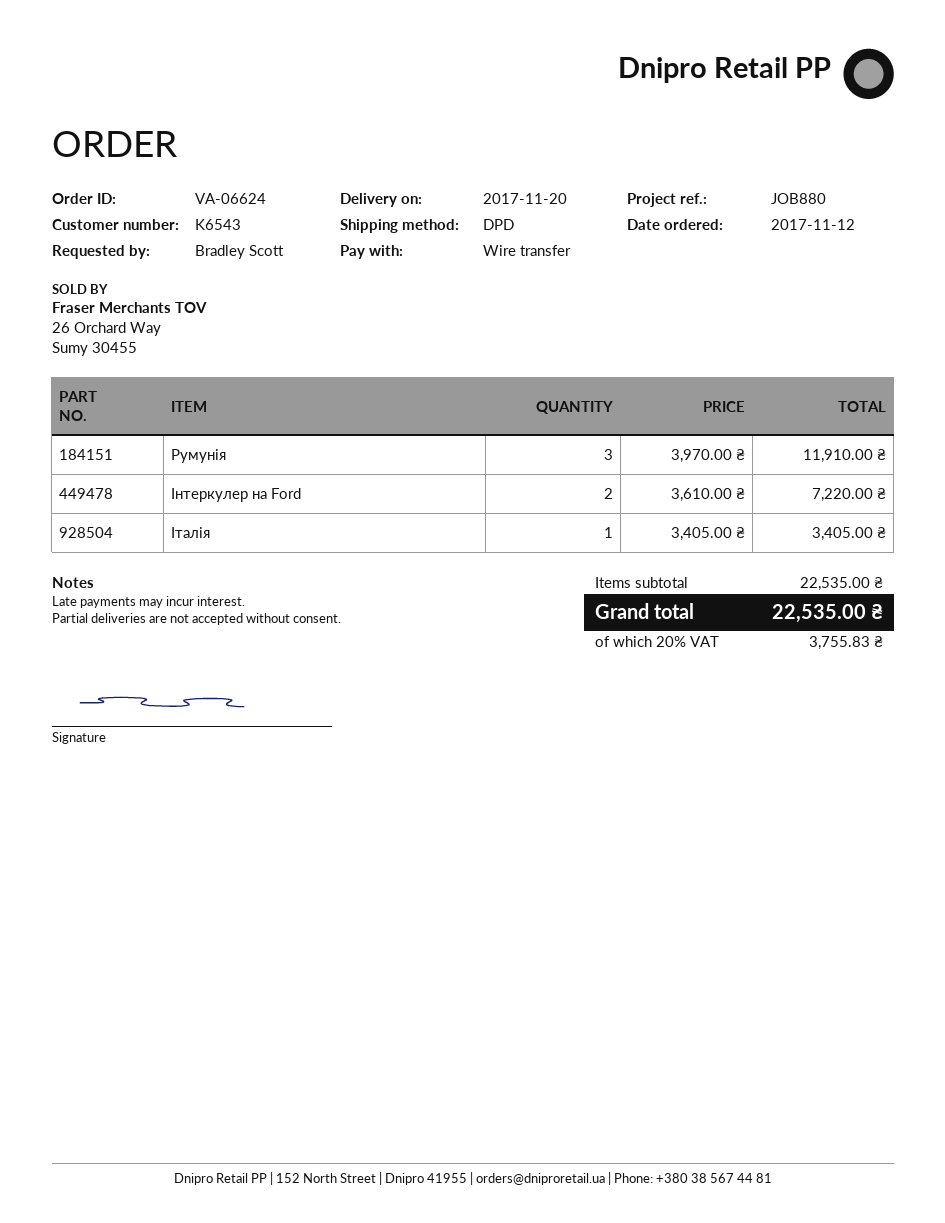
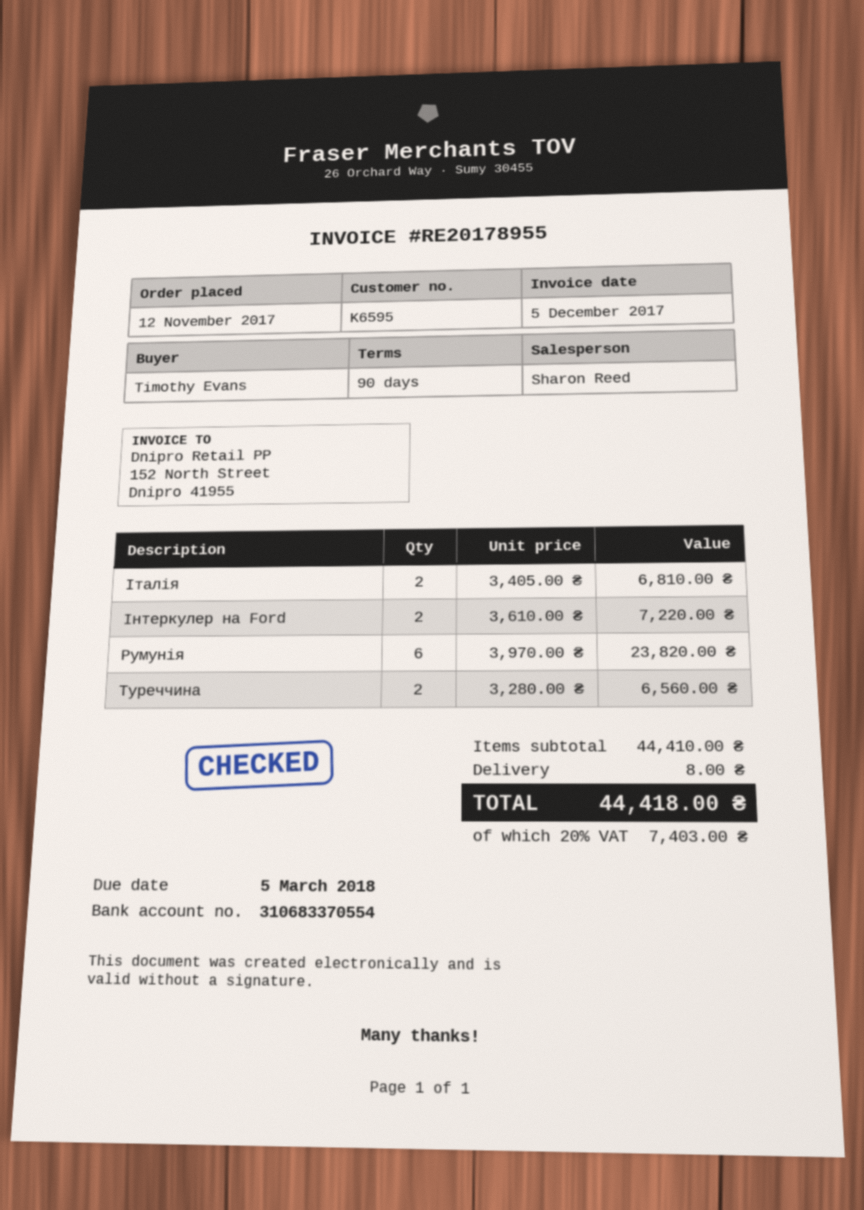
customer number: K6543 -> K6595
ordered by: Bradley Scott -> Timothy Evans
Румунія: 3 x 3970.00 = 11910.00 -> 6 x 3970.00 = 23820.00
Італія: 1 x 3405.00 = 3405.00 -> 2 x 3405.00 = 6810.00
Туреччина: none -> 2 x 3280.00 = 6560.00
subtotal: 22535.00 -> 44410.00
shipping: none -> 8.00
tax: 20% = 3755.83 -> 20% = 7403.00
total: 22535.00 -> 44418.00

